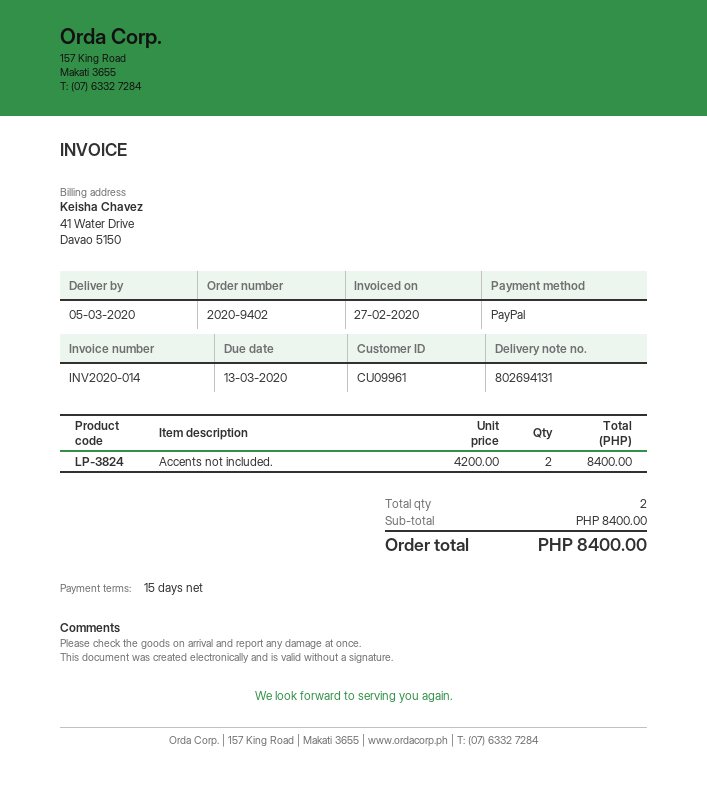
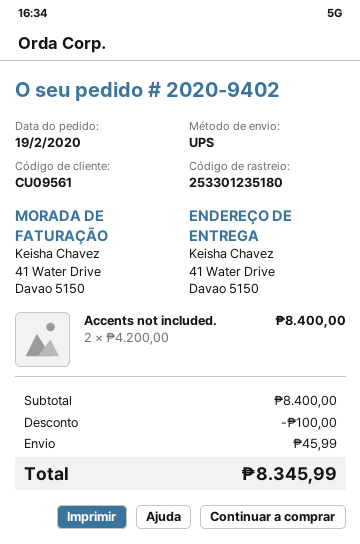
customer number: CU09961 -> CU09561
discount: none -> 100.00
shipping: none -> 45.99
total: 8400.00 -> 8345.99

